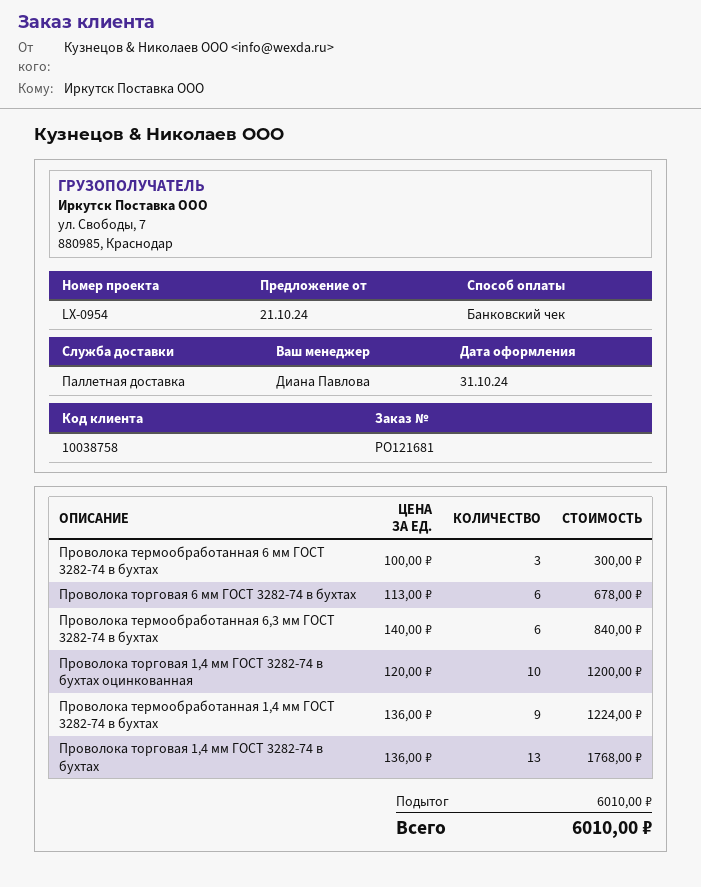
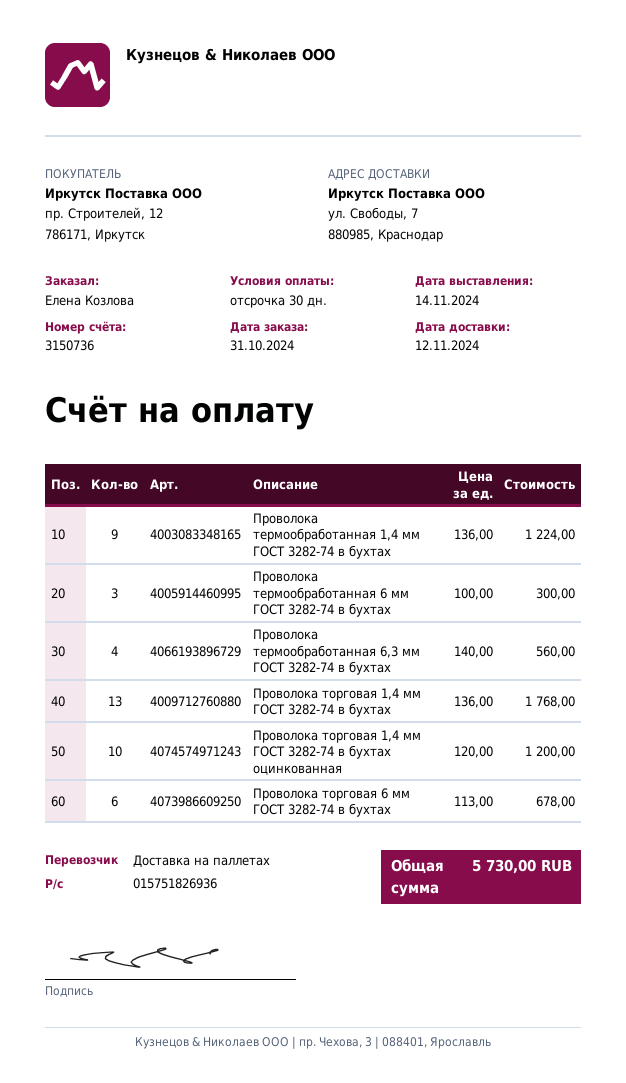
Проволока термообработанная 6,3 мм ГОСТ 3282-74 в бухтах: 6 x 140.00 = 840.00 -> 4 x 140.00 = 560.00
total: 6010.00 -> 5730.00

